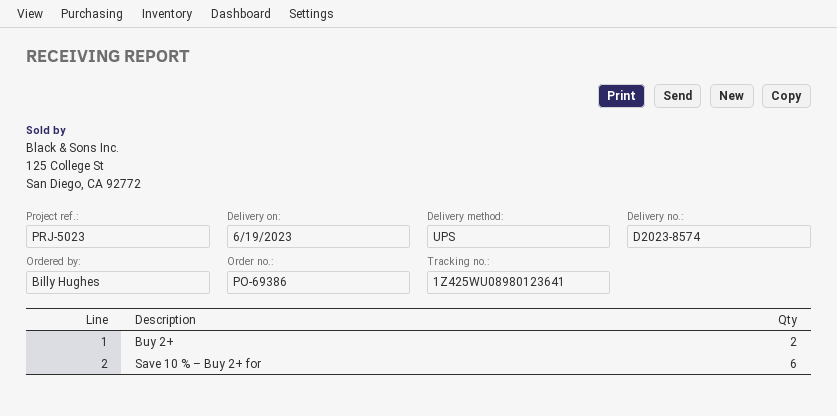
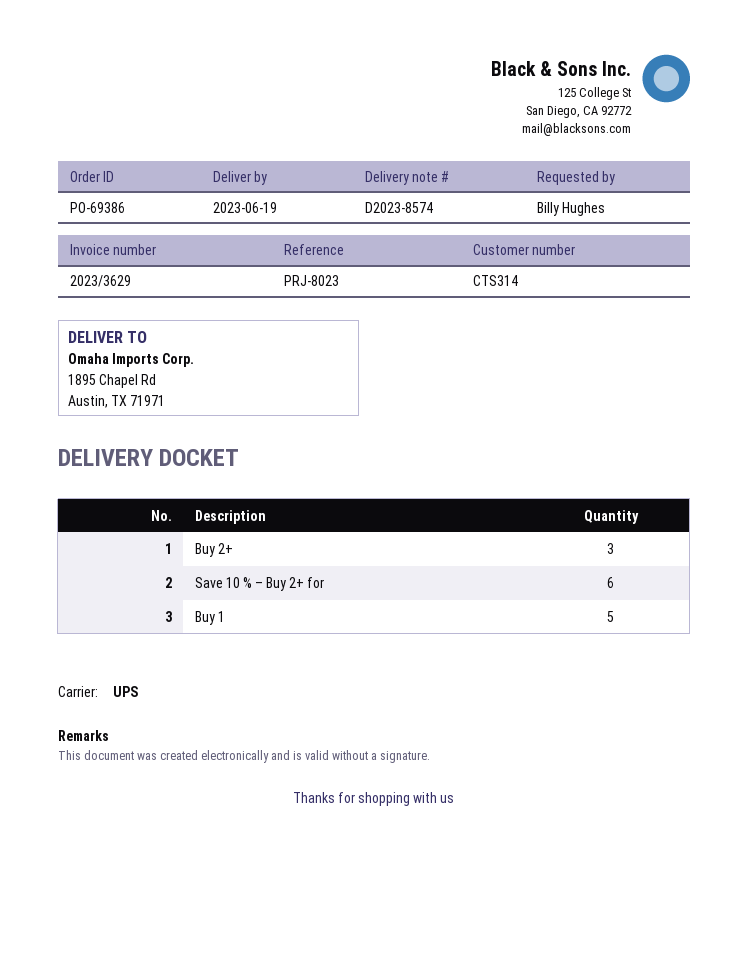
reference: PRJ-5023 -> PRJ-8023
Buy 2+: 2 -> 3
Buy 1: none -> 5

